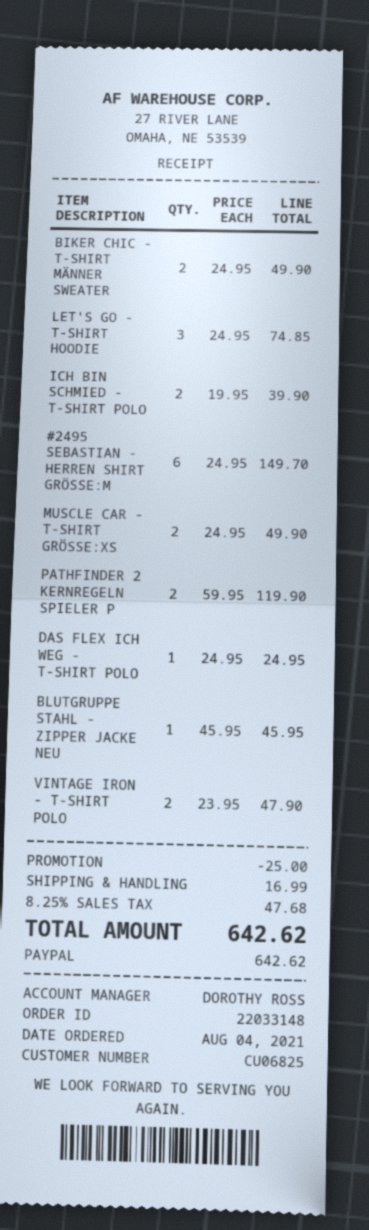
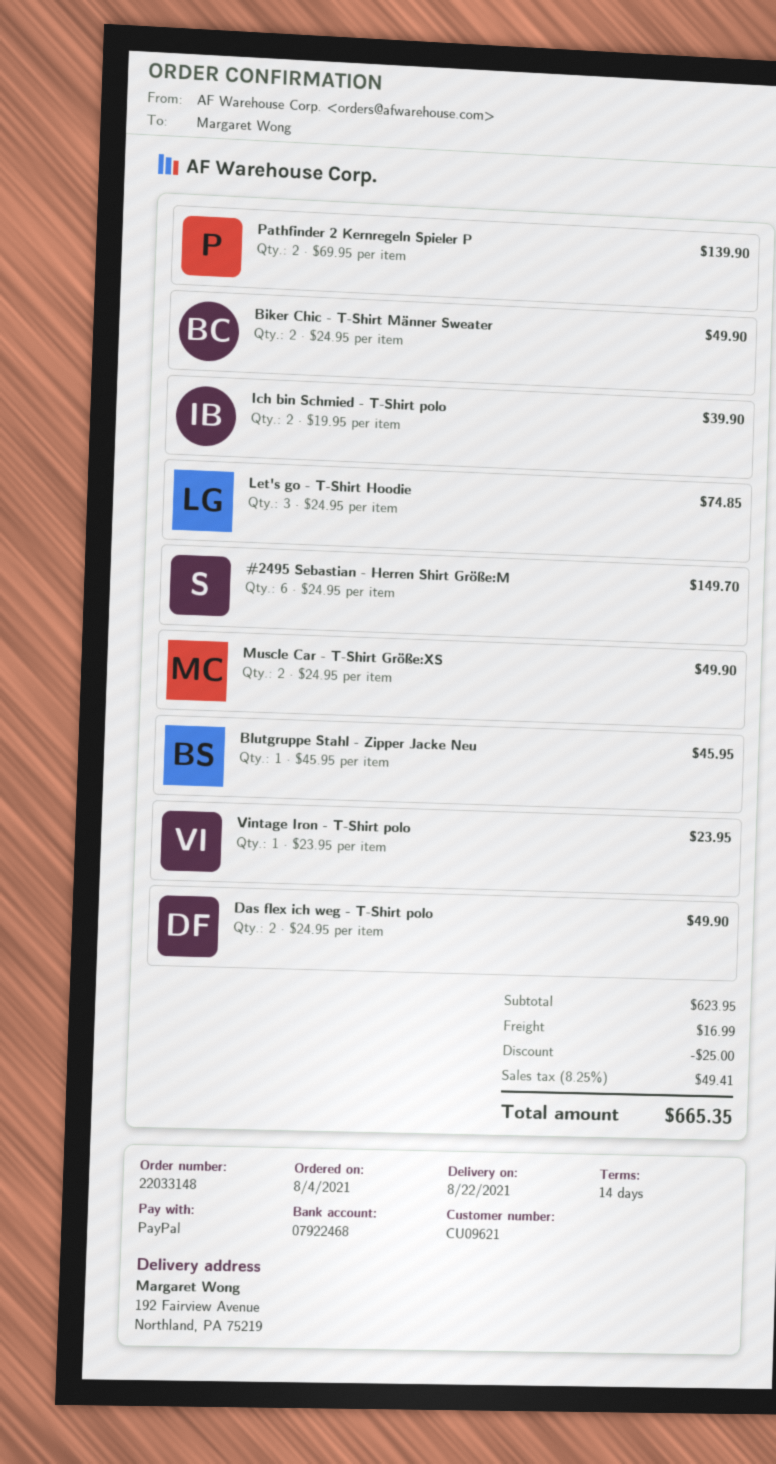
customer number: CU06825 -> CU09621
PATHFINDER 2 KERNREGELN SPIELER P: 2 x 59.95 = 119.90 -> 2 x 69.95 = 139.90
DAS FLEX ICH WEG - T-SHIRT POLO: 1 x 24.95 = 24.95 -> 2 x 24.95 = 49.90
VINTAGE IRON - T-SHIRT POLO: 2 x 23.95 = 47.90 -> 1 x 23.95 = 23.95
tax: 8.25% = 47.68 -> 8.25% = 49.41
total: 642.62 -> 665.35

